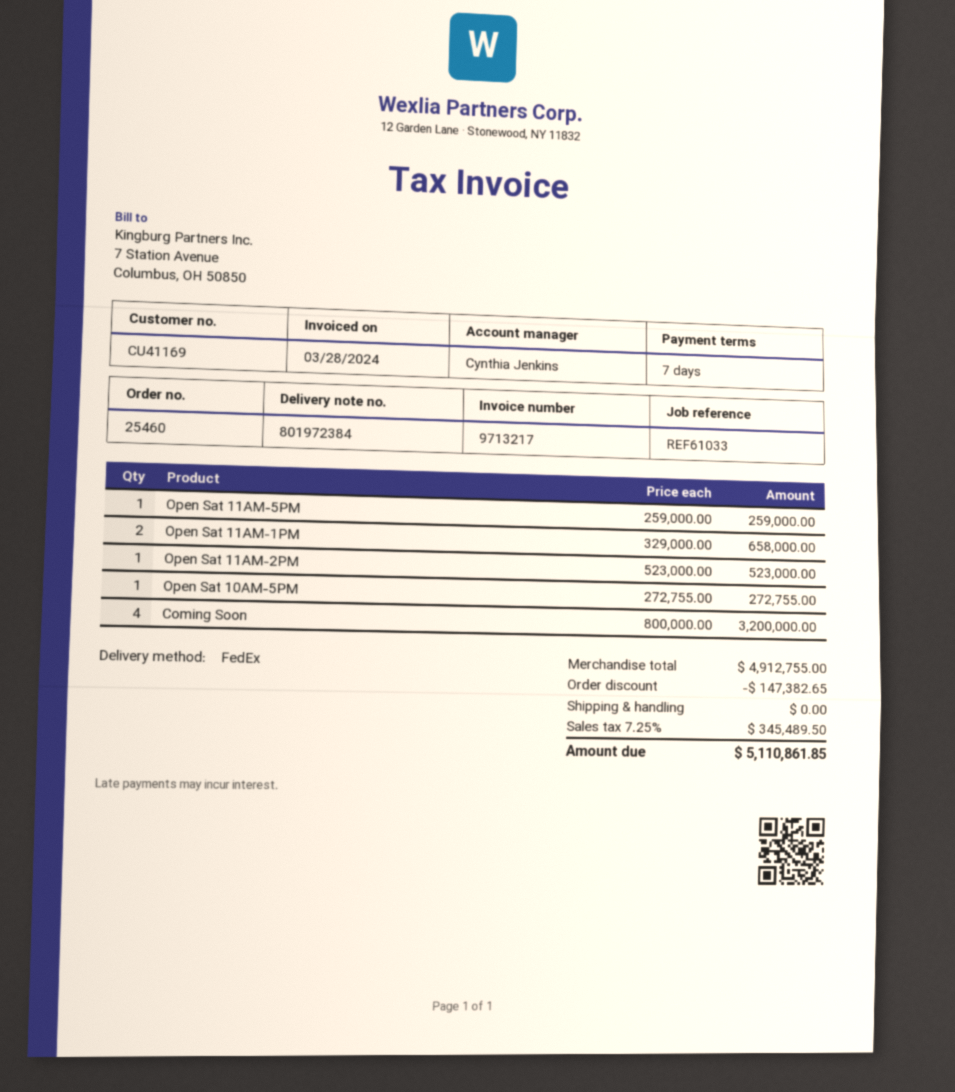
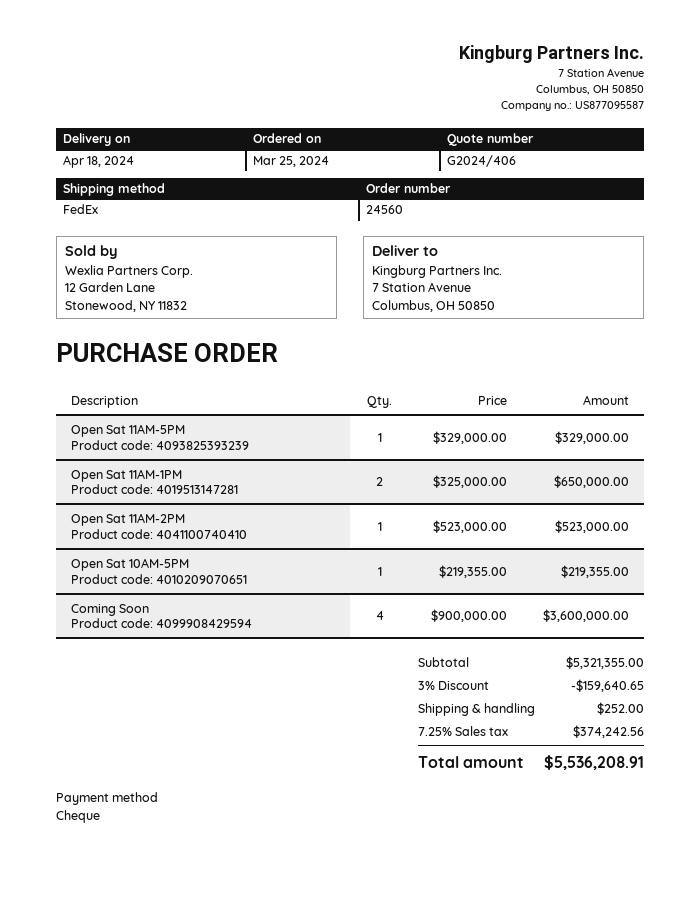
order number: 25460 -> 24560
Open Sat 11AM-5PM: 1 x 259000.00 = 259000.00 -> 1 x 329000.00 = 329000.00
Open Sat 11AM-1PM: 2 x 329000.00 = 658000.00 -> 2 x 325000.00 = 650000.00
Open Sat 10AM-5PM: 1 x 272755.00 = 272755.00 -> 1 x 219355.00 = 219355.00
Coming Soon: 4 x 800000.00 = 3200000.00 -> 4 x 900000.00 = 3600000.00
subtotal: 4912755.00 -> 5321355.00
discount: 147382.65 -> 159640.65
shipping: 0.00 -> 252.00
tax: 7.25% = 345489.50 -> 7.25% = 374242.56
total: 5110861.85 -> 5536208.91

